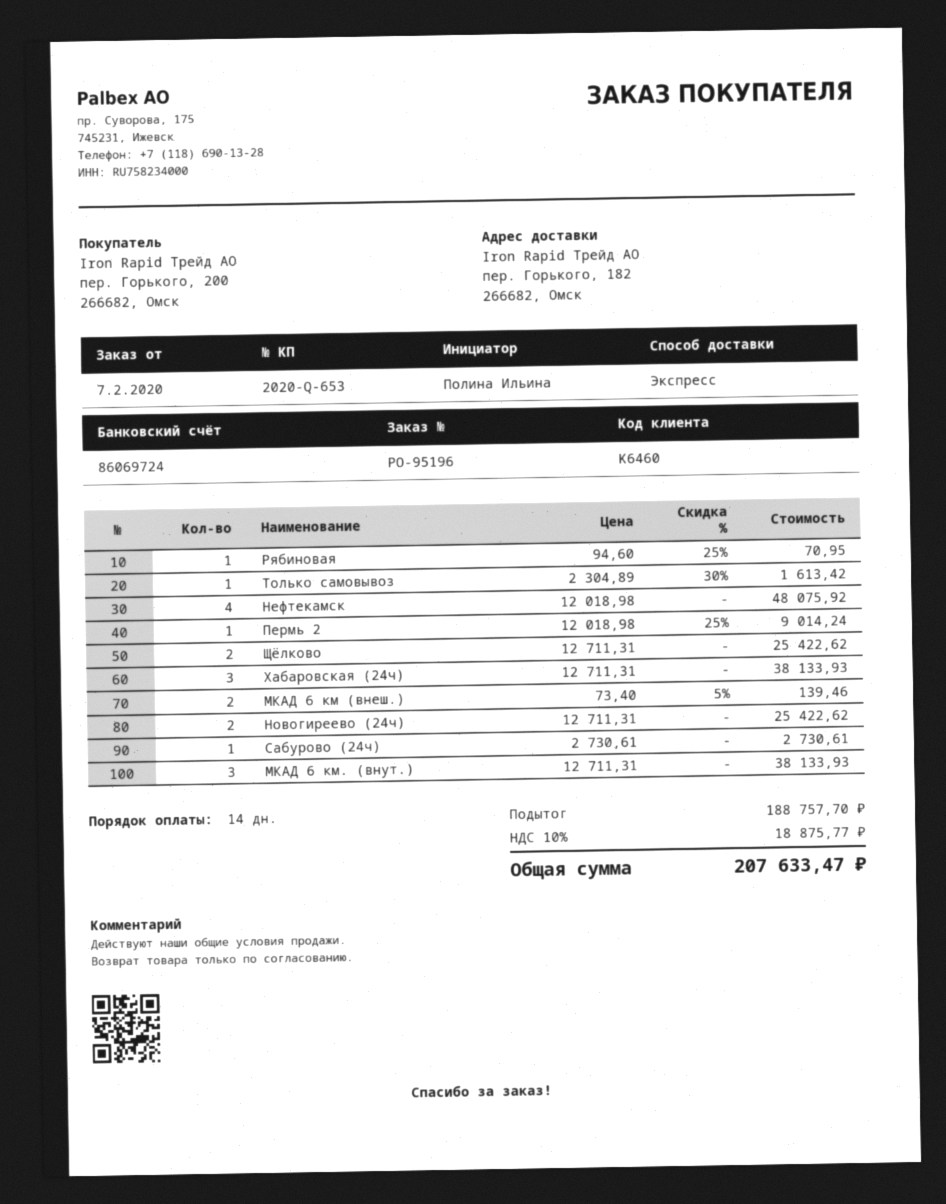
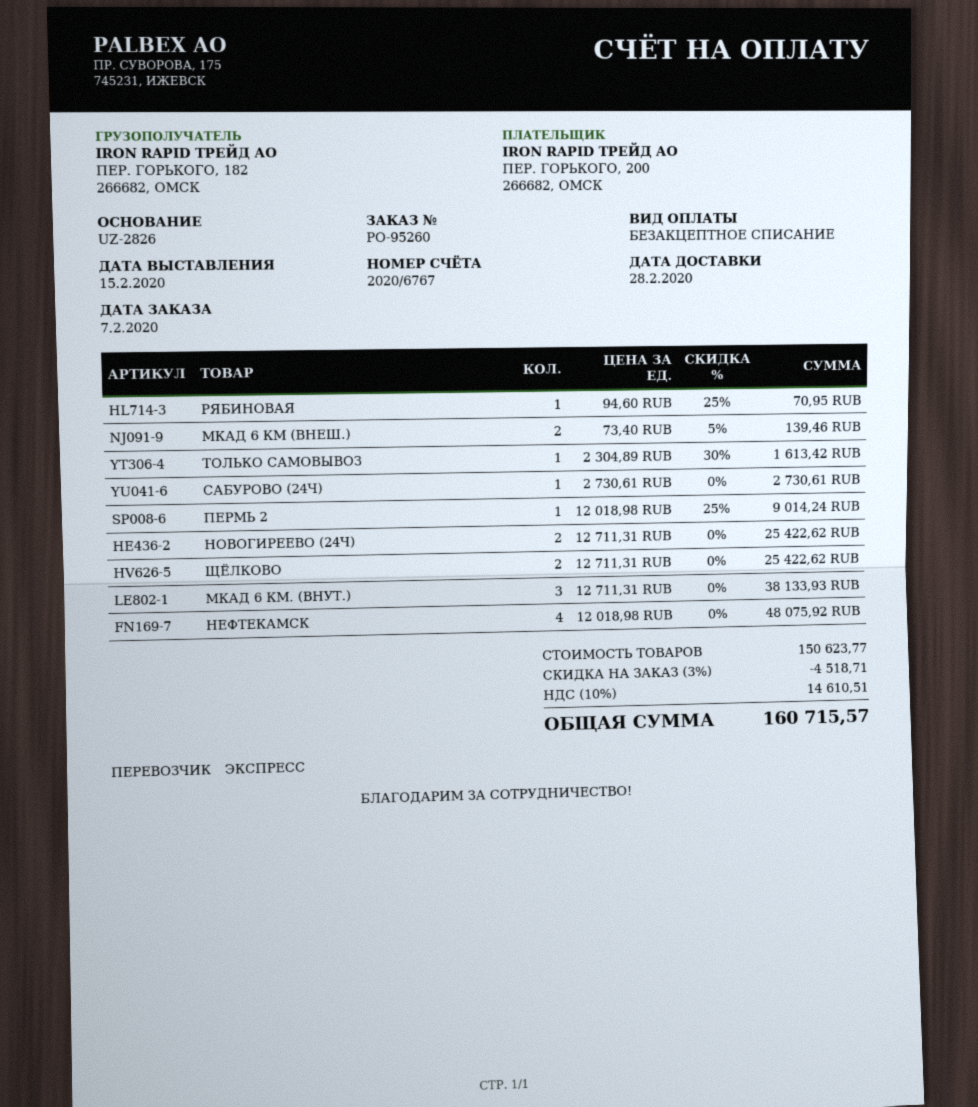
order number: PO-95196 -> PO-95260
Хабаровская (24ч): 3 x 12711.31 = 38133.93 -> none
subtotal: 188757.70 -> 150623.77
discount: none -> 3% = 4518.71
tax: 10% = 18875.77 -> 10% = 14610.51
total: 207633.47 -> 160715.57

